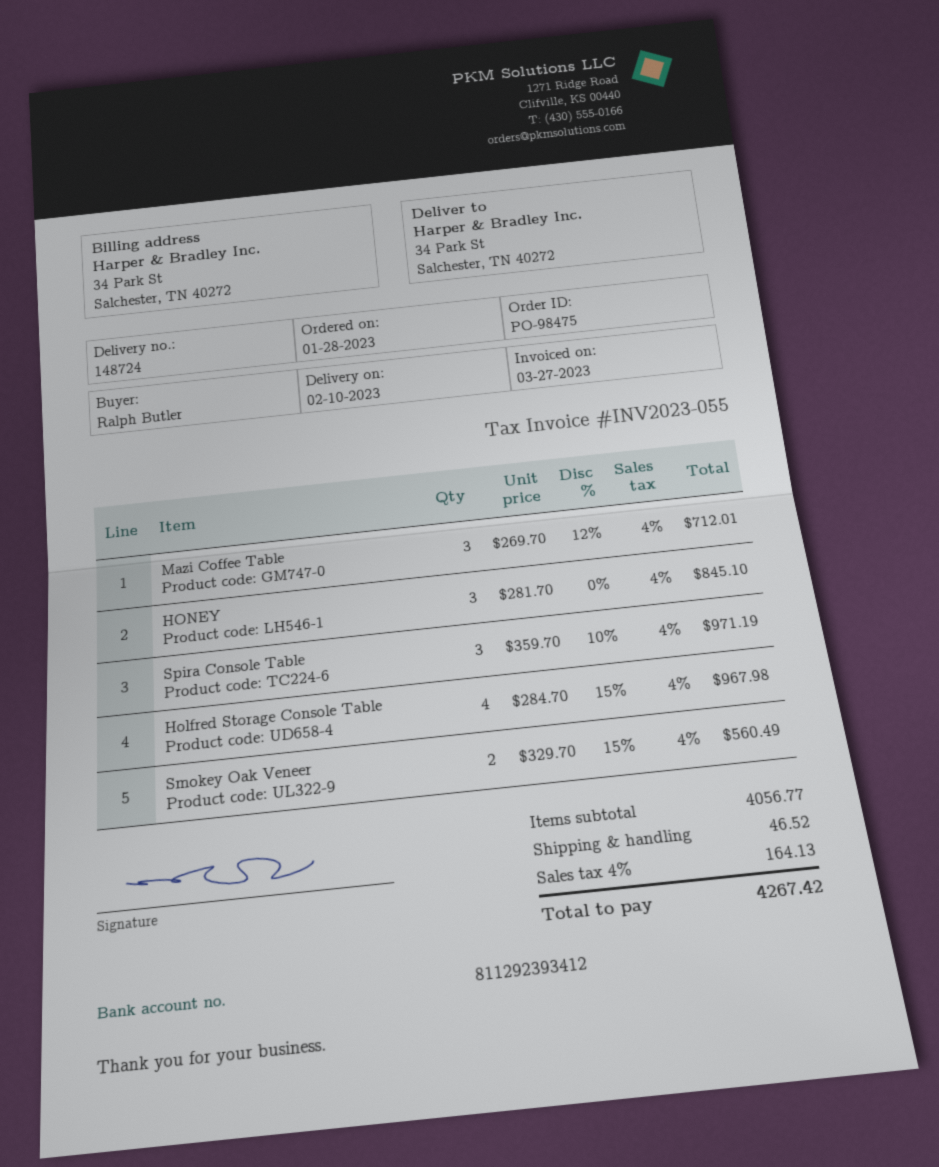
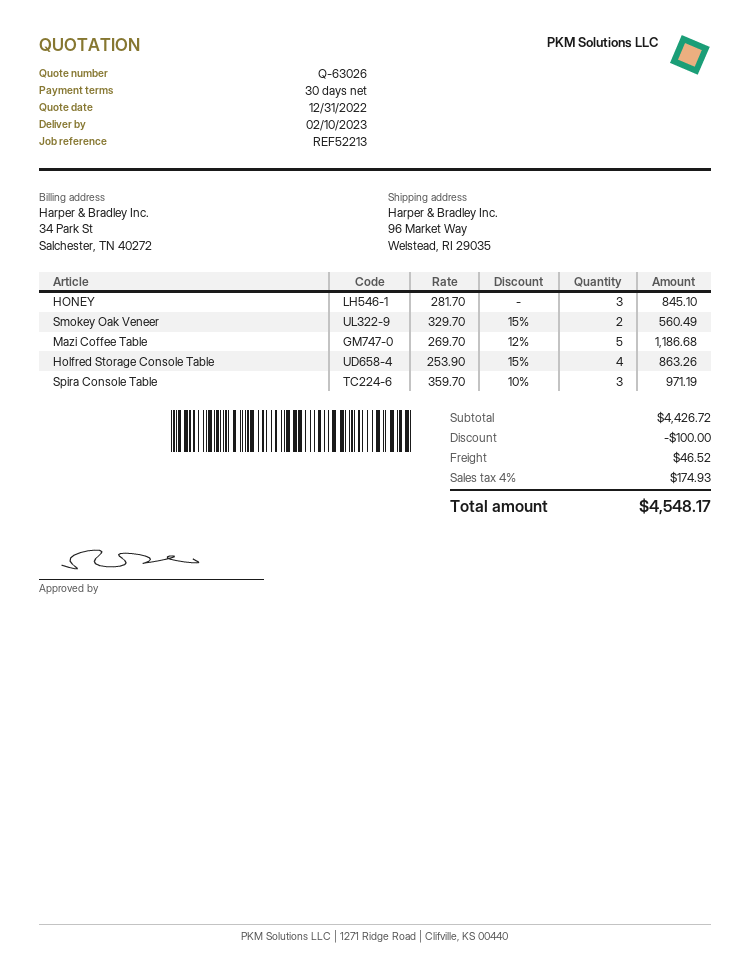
ship to: 34 Park St, Salchester, TN 40272 -> 96 Market Way, Welstead, RI 29035
Mazi Coffee Table: 3 x 269.70 - 12% = 712.01 -> 5 x 269.70 - 12% = 1186.68
Holfred Storage Console Table: 4 x 284.70 - 15% = 967.98 -> 4 x 253.90 - 15% = 863.26
subtotal: 4056.77 -> 4426.72
discount: none -> 100.00
tax: 4% = 164.13 -> 4% = 174.93
total: 4267.42 -> 4548.17

